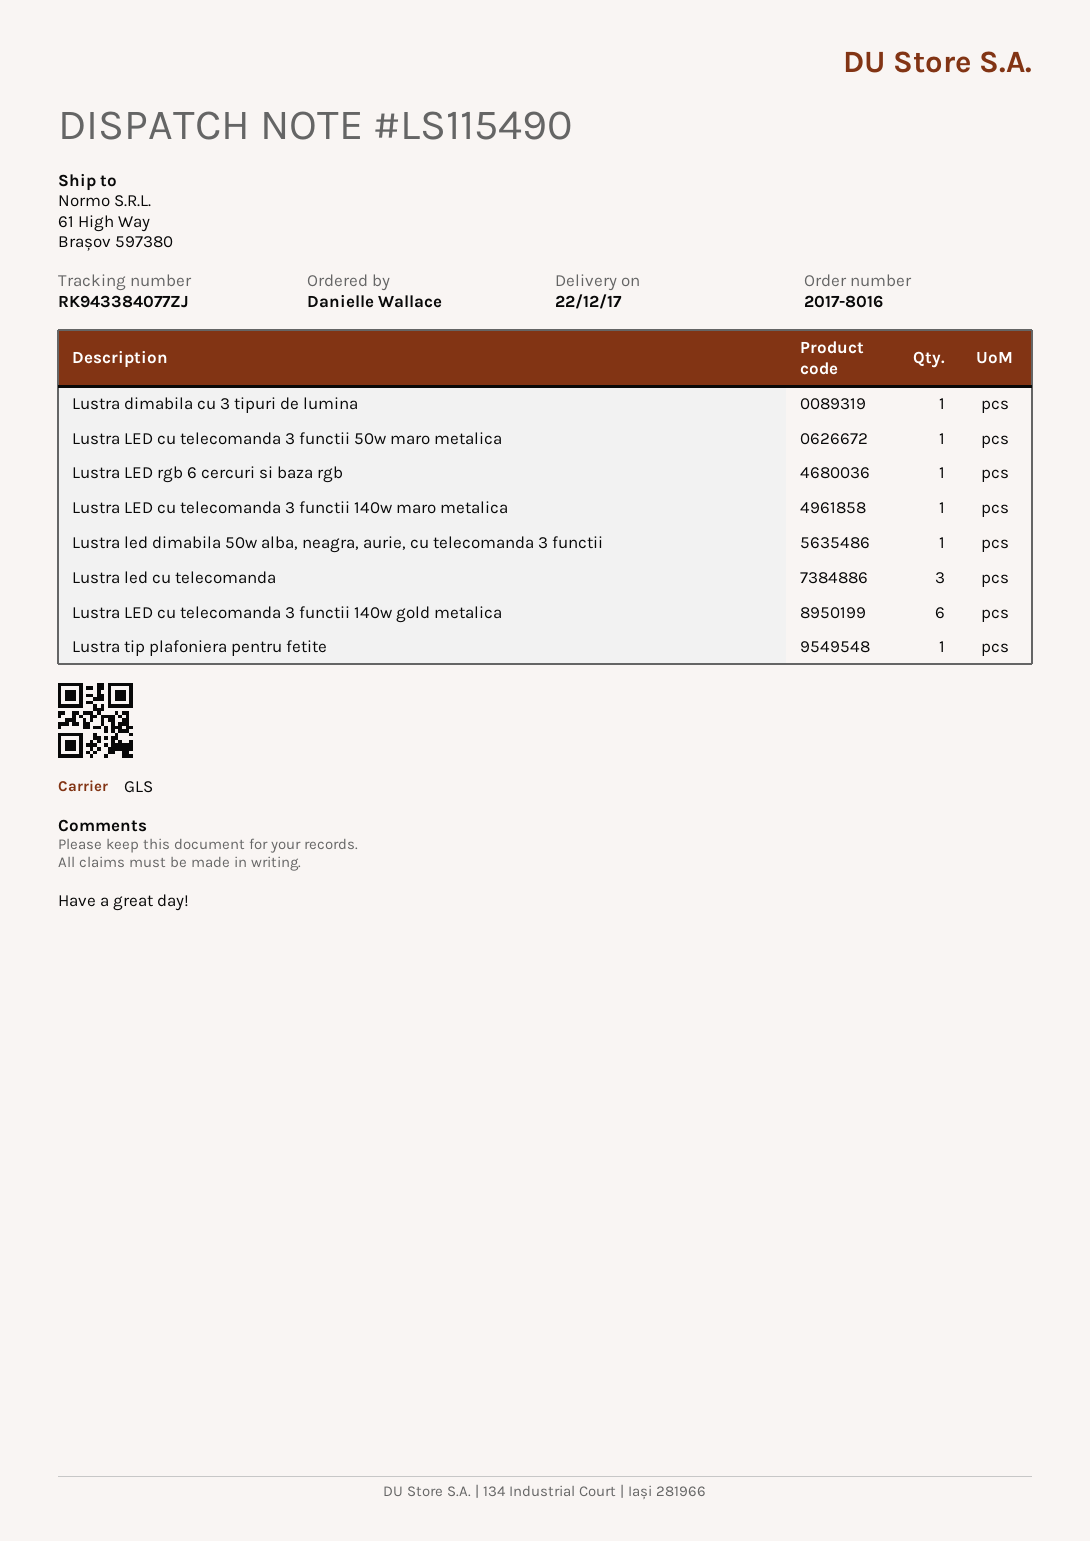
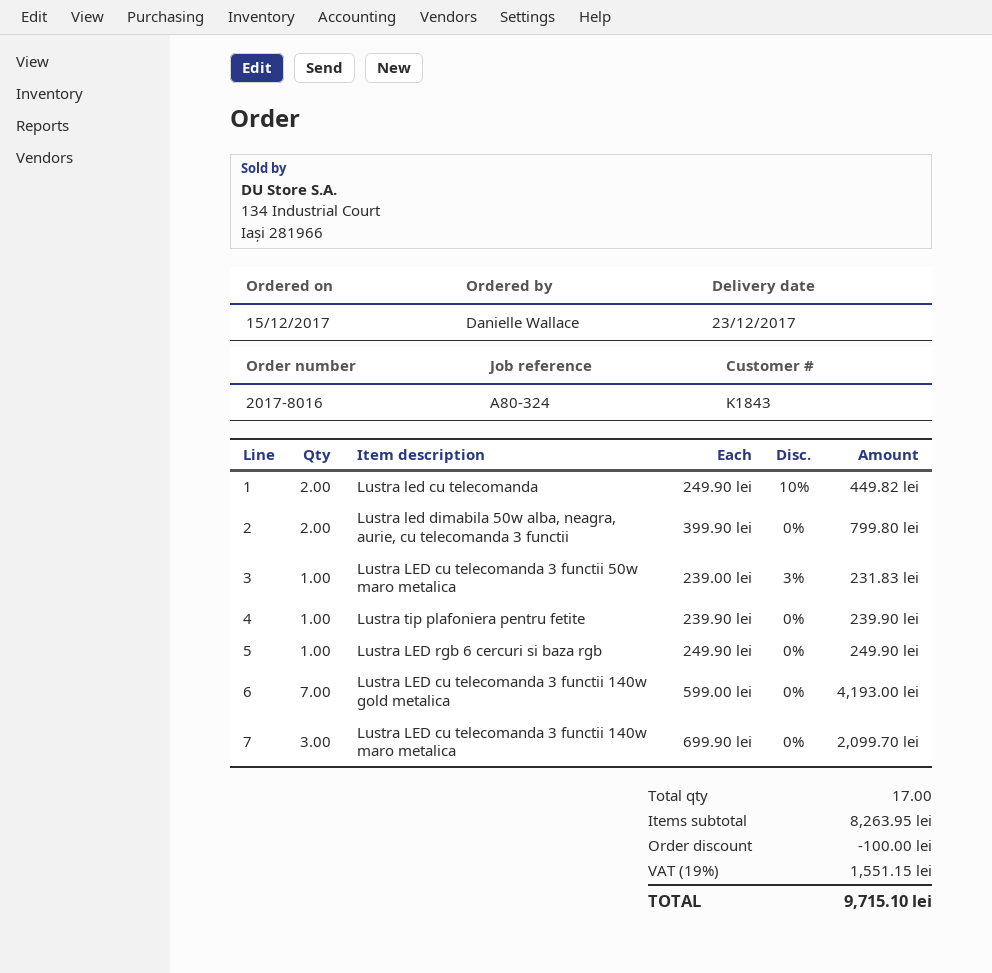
delivery date: 2017-12-22 -> 2017-12-23
Lustra dimabila cu 3 tipuri de lumina: 1 -> none
Lustra LED cu telecomanda 3 functii 140w maro metalica: 1 -> 3
Lustra led dimabila 50w alba, neagra, aurie, cu telecomanda 3 functii: 1 -> 2
Lustra led cu telecomanda: 3 -> 2
Lustra LED cu telecomanda 3 functii 140w gold metalica: 6 -> 7

